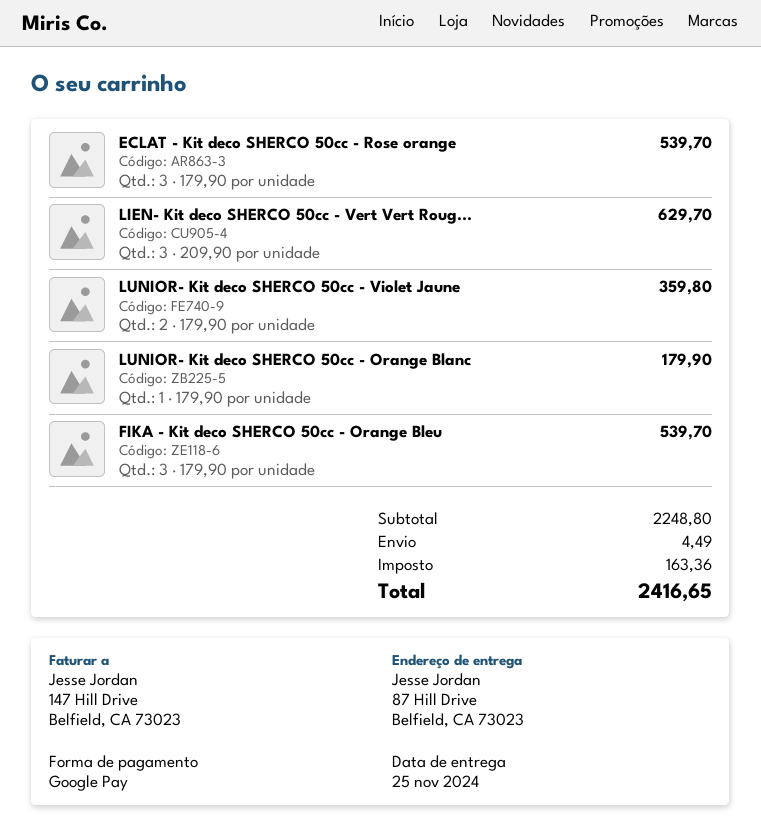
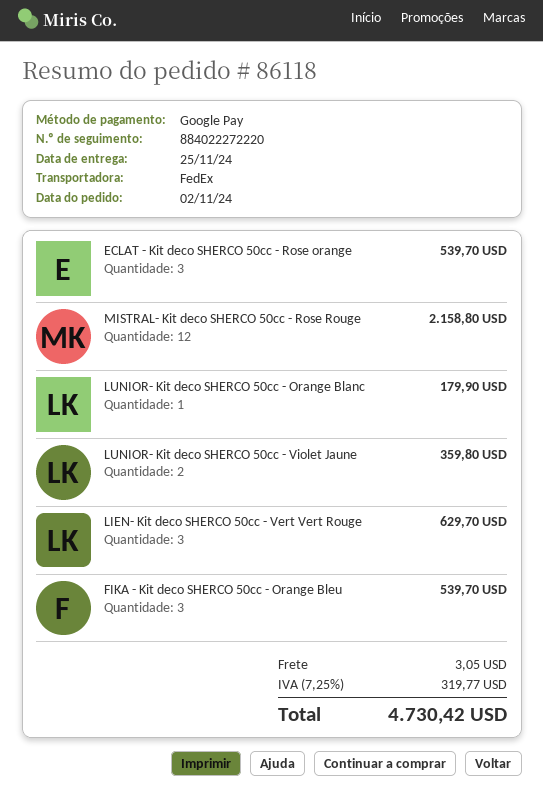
MISTRAL- Kit deco SHERCO 50cc - Rose Rouge: none -> 12 for 2158.80
shipping: 4.49 -> 3.05
tax: 163.36 -> 319.77
total: 2416.65 -> 4730.42

